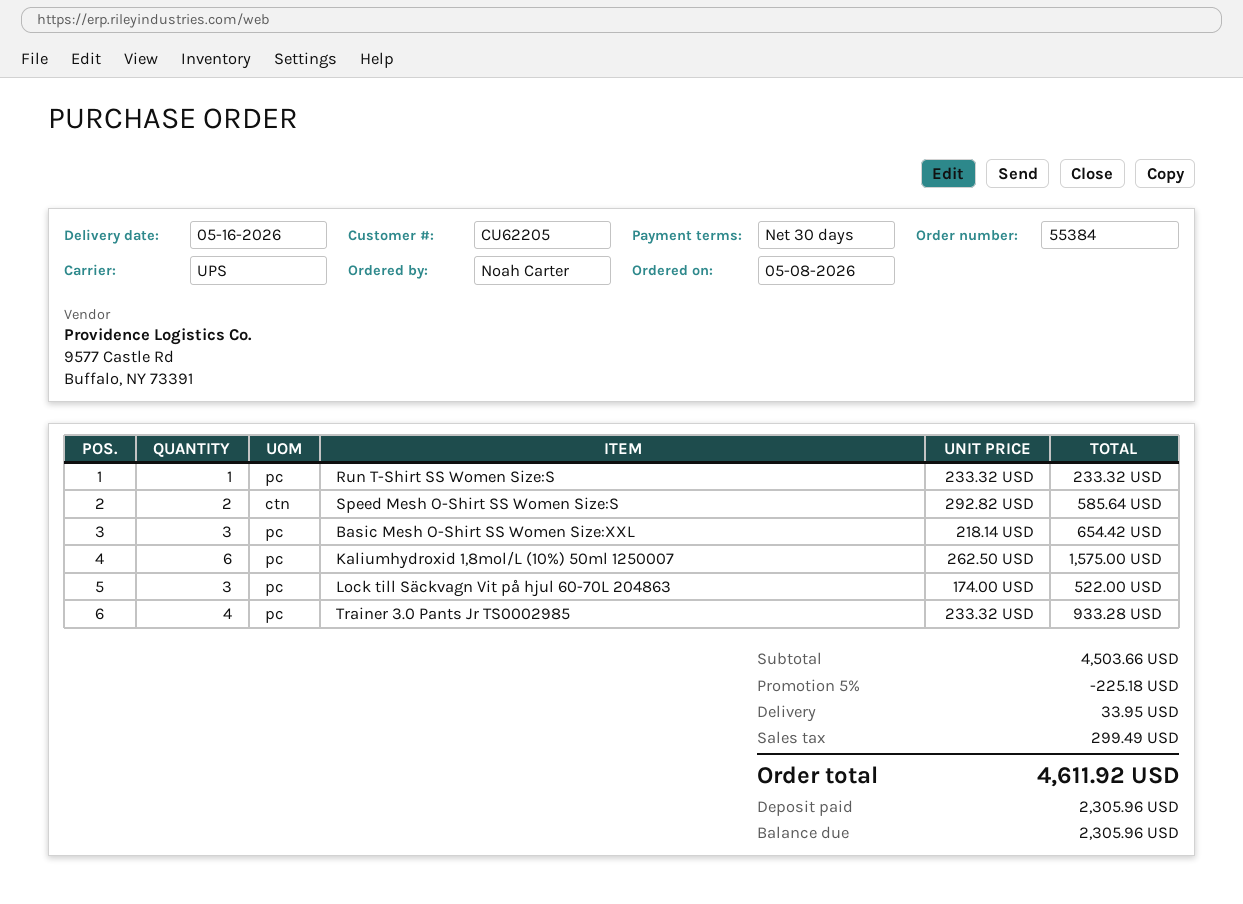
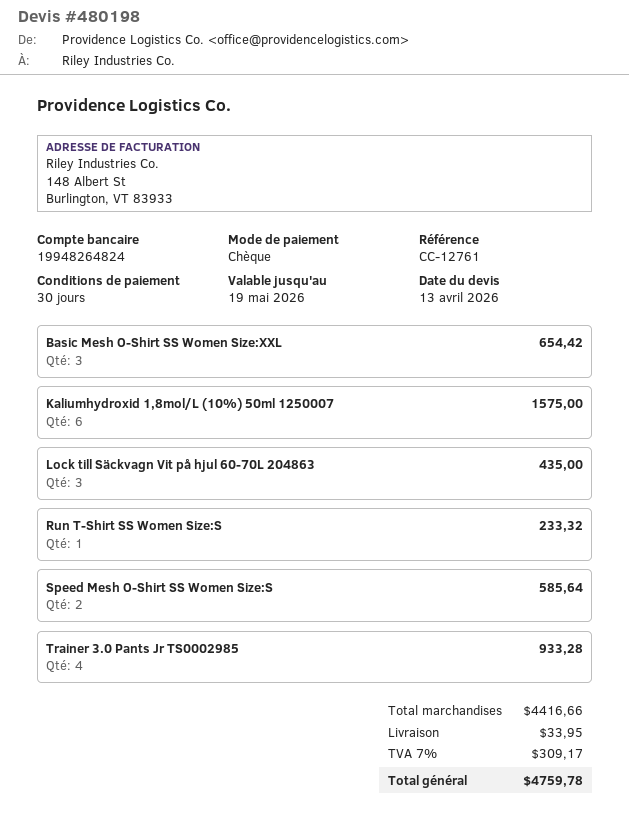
Lock till Säckvagn Vit på hjul 60-70L 204863: 3 for 522.00 -> 3 for 435.00
subtotal: 4503.66 -> 4416.66
discount: 5% = 225.18 -> none
tax: 299.49 -> 309.17
total: 4611.92 -> 4759.78

